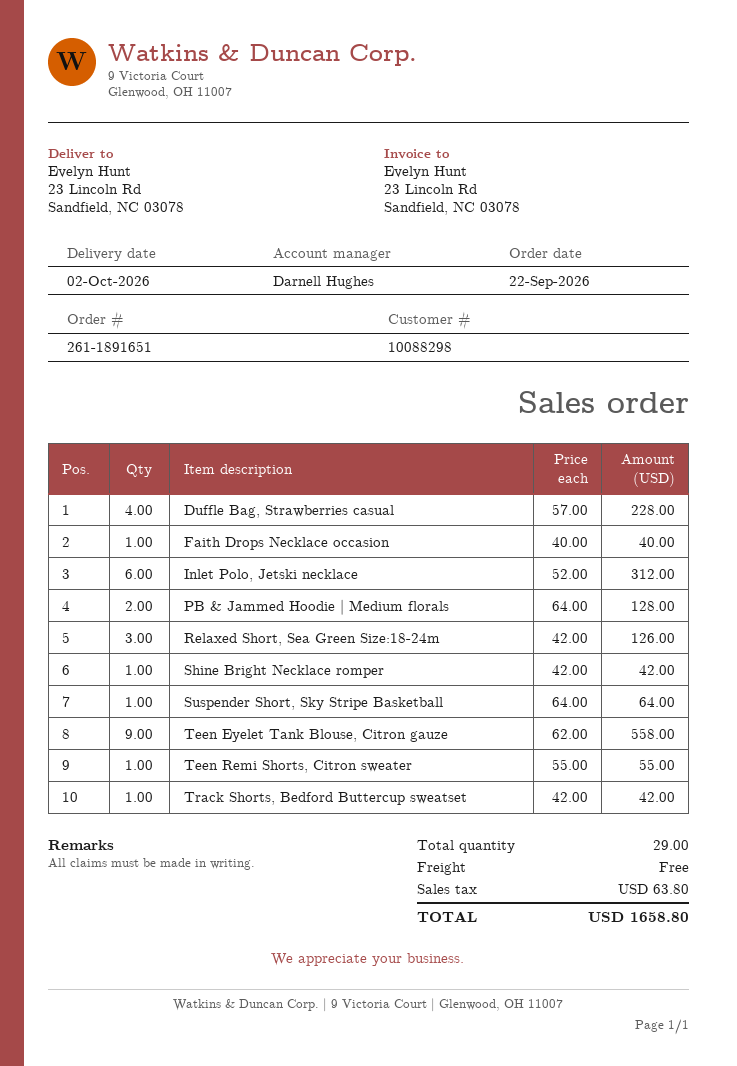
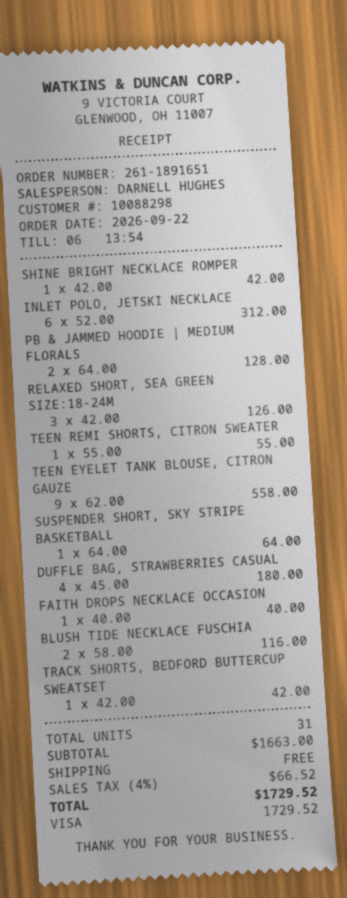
Duffle Bag, Strawberries casual: 4 x 57.00 = 228.00 -> 4 x 45.00 = 180.00
BLUSH TIDE NECKLACE FUSCHIA: none -> 2 x 58.00 = 116.00
total quantity: 29 -> 31
tax: 63.80 -> 66.52
total: 1658.80 -> 1729.52

